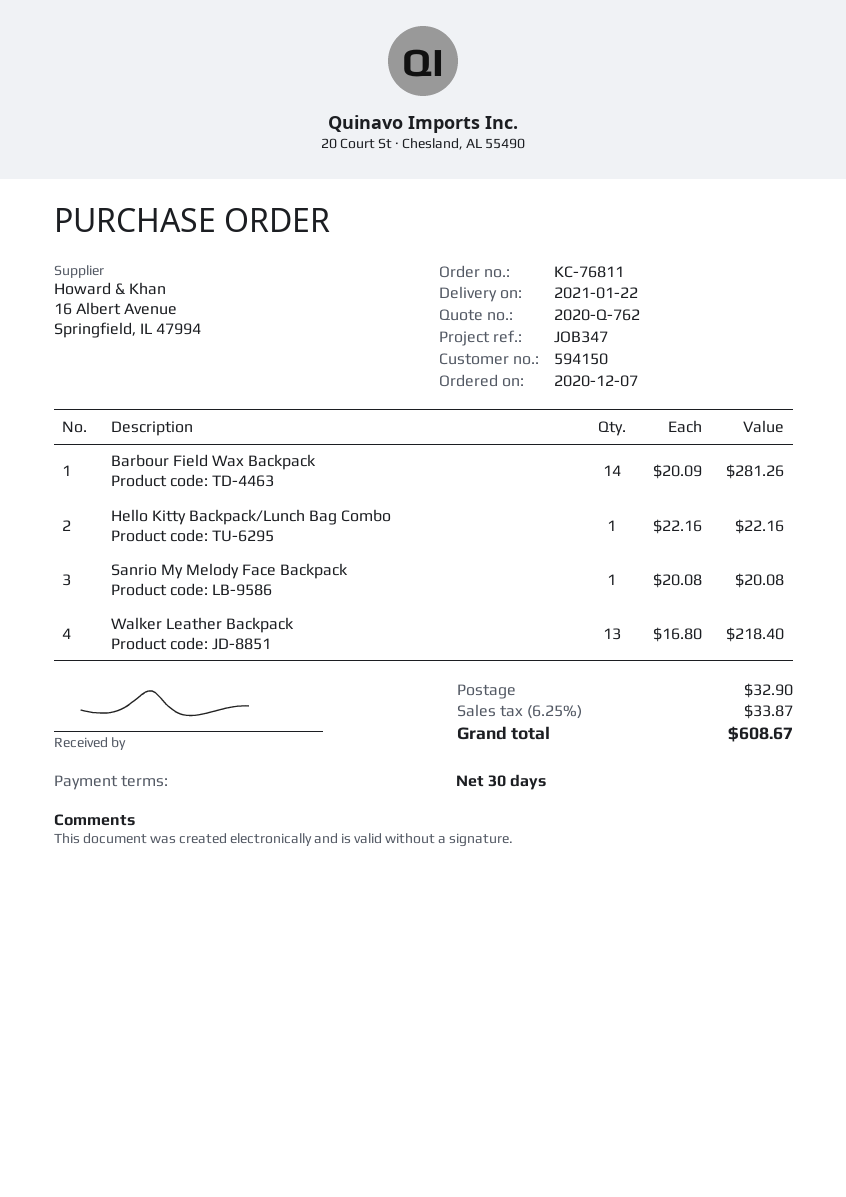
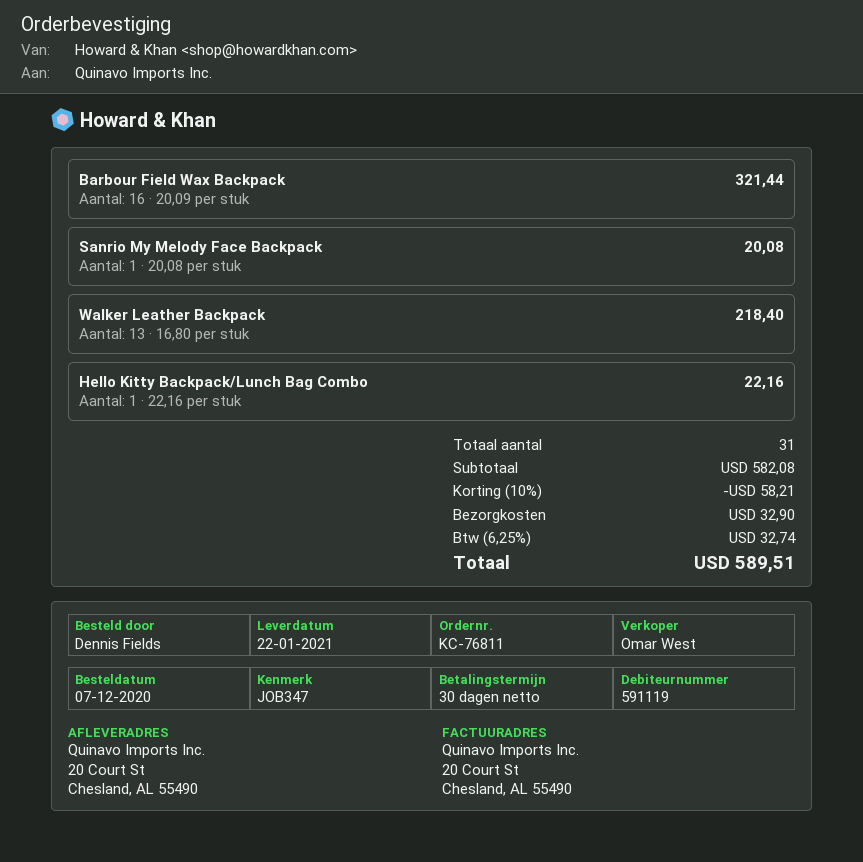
customer number: 594150 -> 591119
Barbour Field Wax Backpack: 14 x 20.09 = 281.26 -> 16 x 20.09 = 321.44
discount: none -> 10% = 58.21
tax: 6.25% = 33.87 -> 6.25% = 32.74
total: 608.67 -> 589.51

